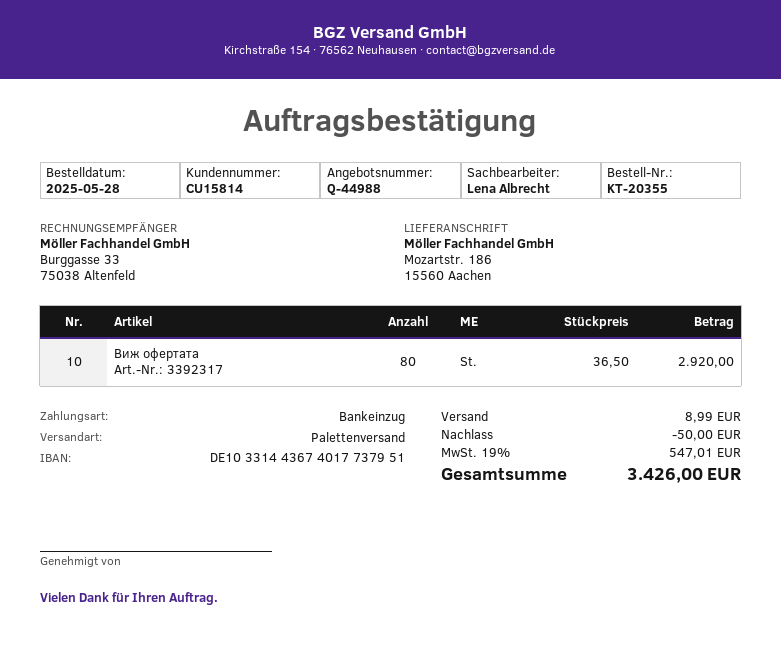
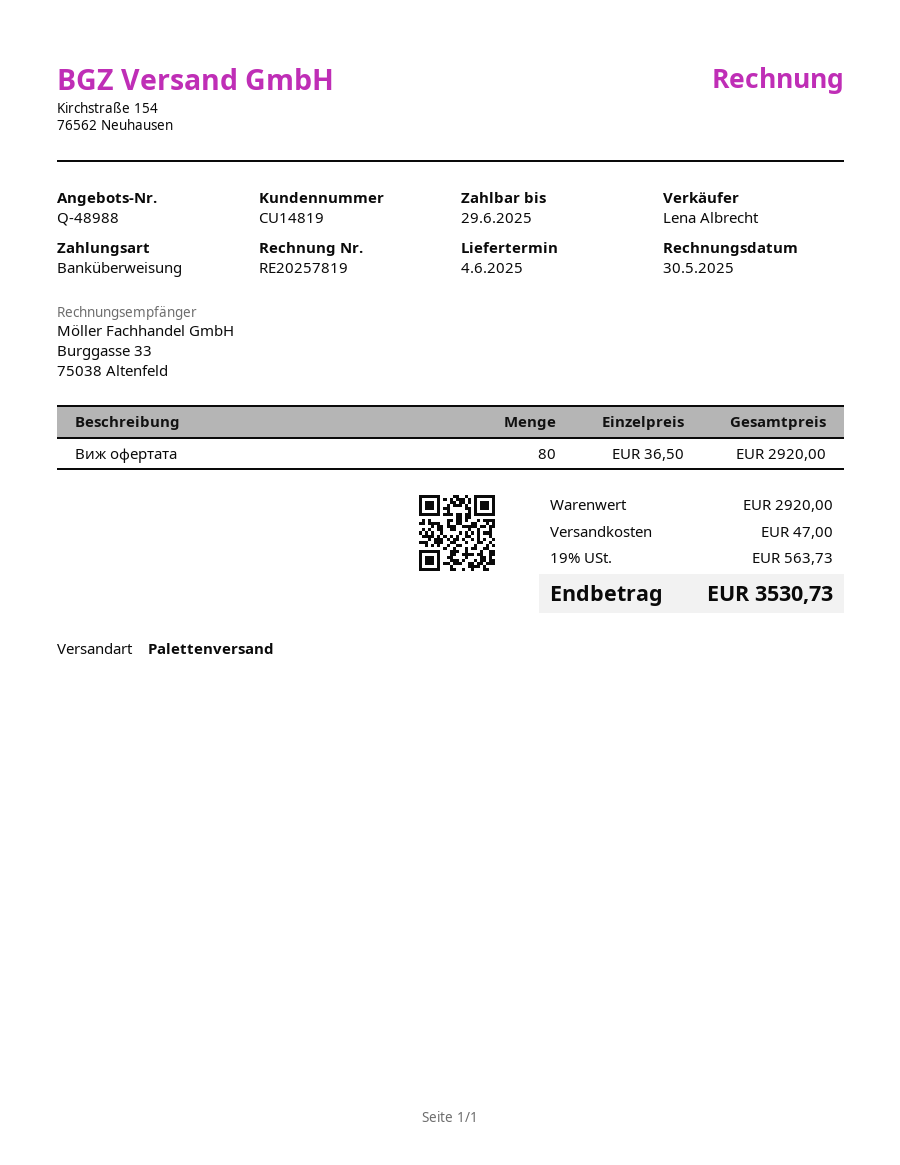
quote number: Q-44988 -> Q-48988
customer number: CU15814 -> CU14819
payment method: direct debit -> bank transfer
discount: 50.00 -> none
shipping: 8.99 -> 47.00
tax: 19% = 547.01 -> 19% = 563.73
total: 3426.00 -> 3530.73

